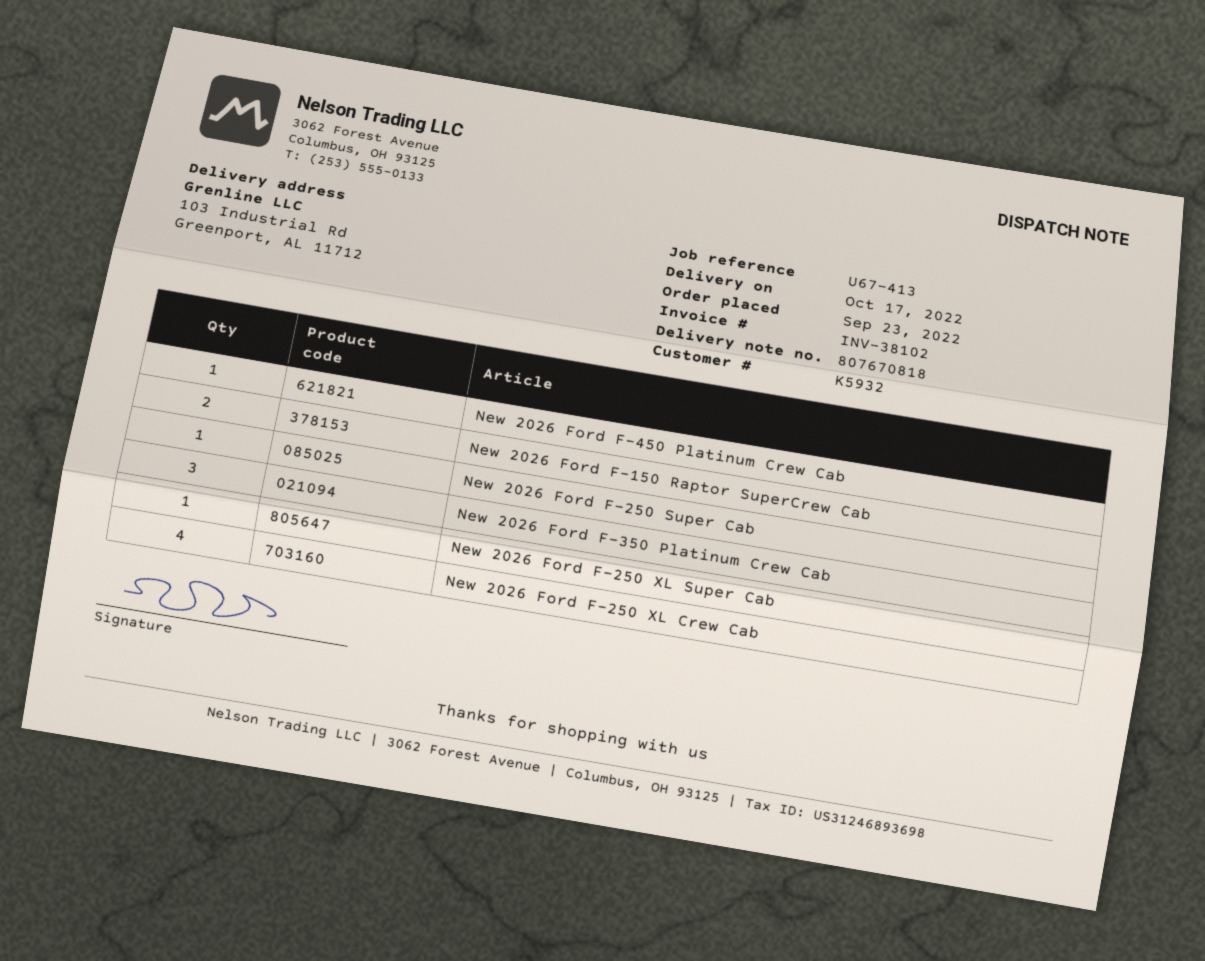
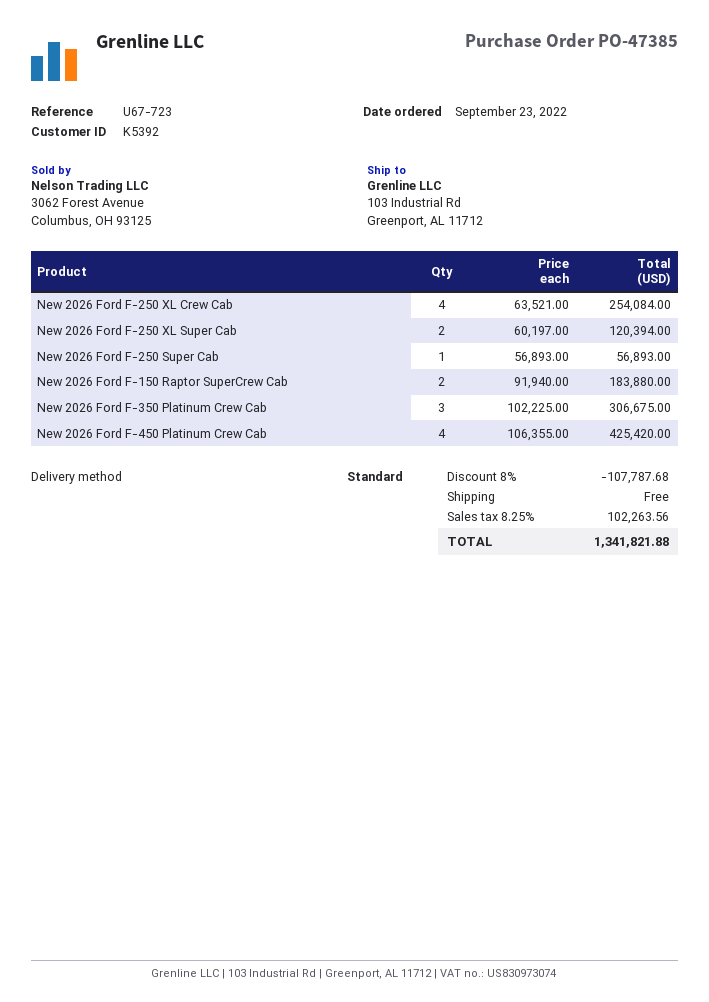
customer number: K5932 -> K5392
reference: U67-413 -> U67-723
New 2026 Ford F-450 Platinum Crew Cab: 1 -> 4
New 2026 Ford F-250 XL Super Cab: 1 -> 2

